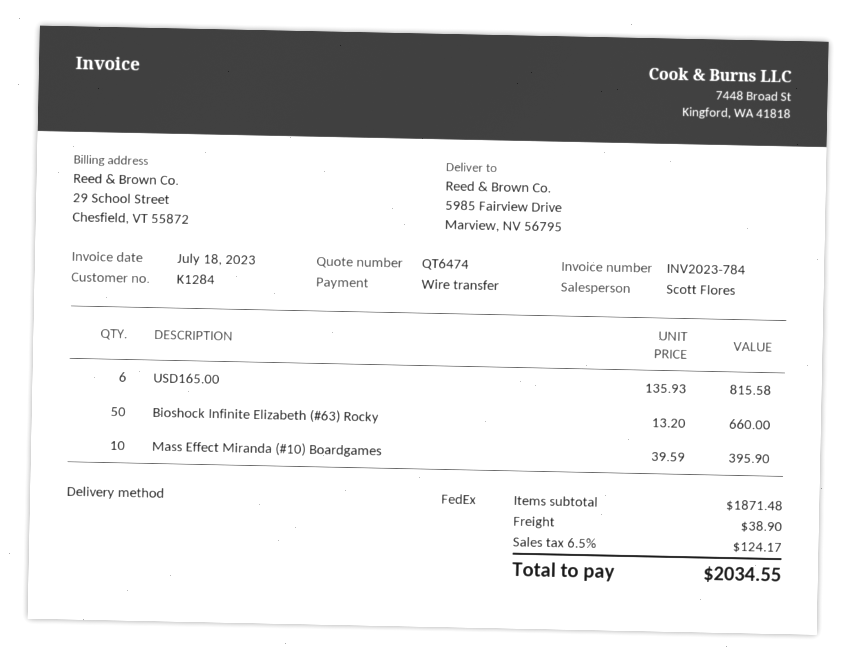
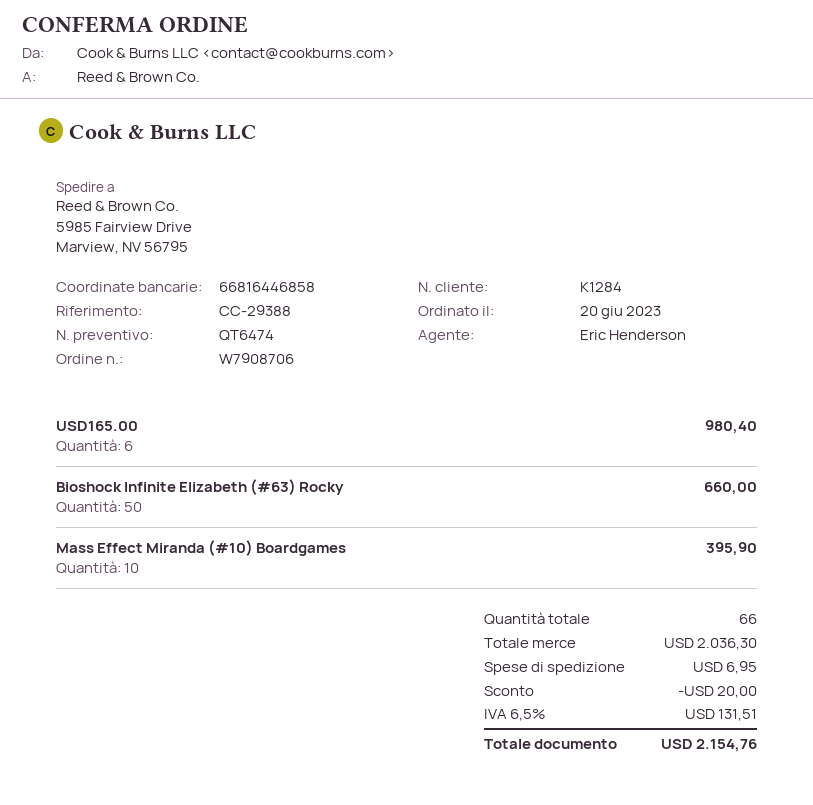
sales rep: Scott Flores -> Eric Henderson
USD165.00: 6 for 815.58 -> 6 for 980.40
subtotal: 1871.48 -> 2036.30
discount: none -> 20.00
shipping: 38.90 -> 6.95
tax: 6.5% = 124.17 -> 6.5% = 131.51
total: 2034.55 -> 2154.76

